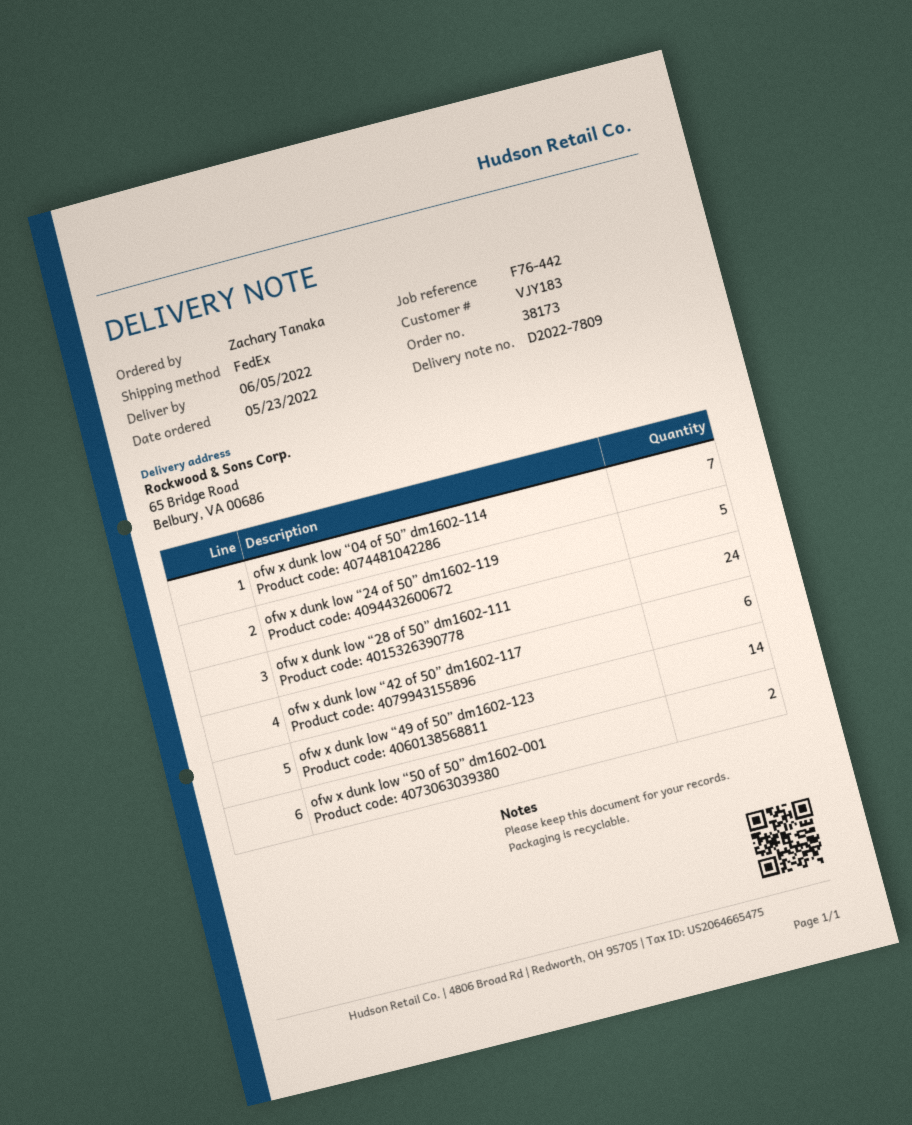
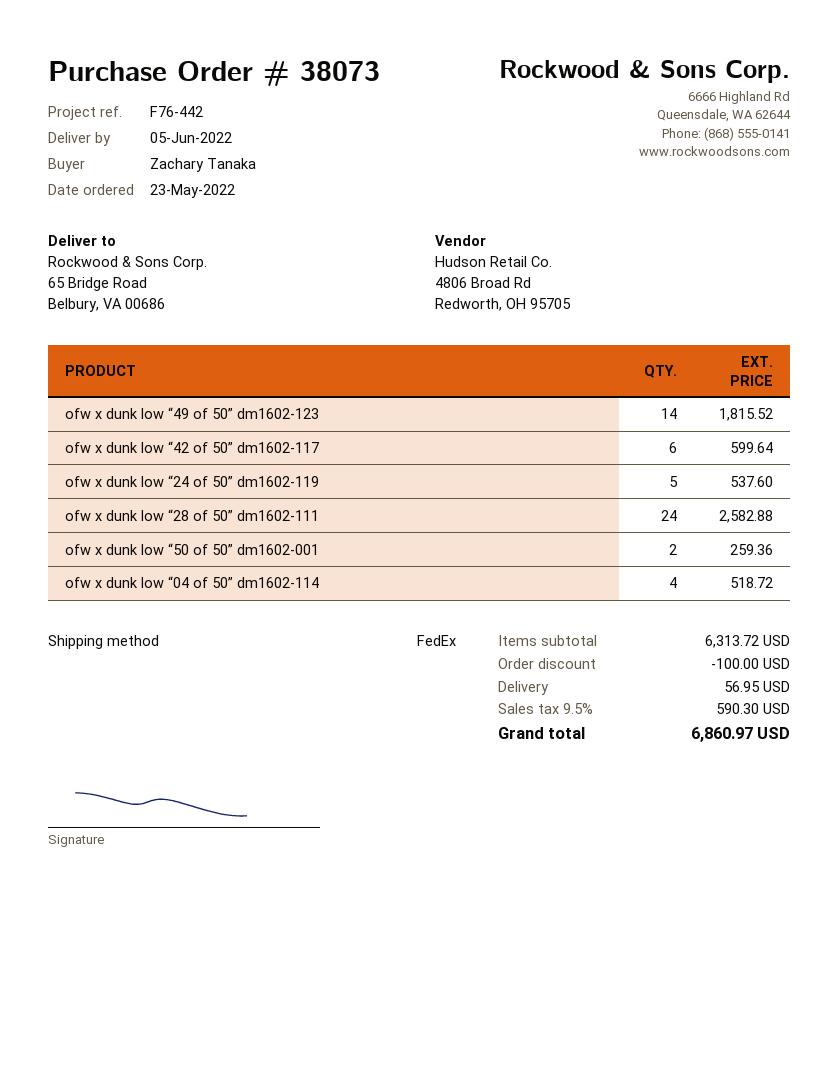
order number: 38173 -> 38073
ofw x dunk low “04 of 50” dm1602-114: 7 -> 4

